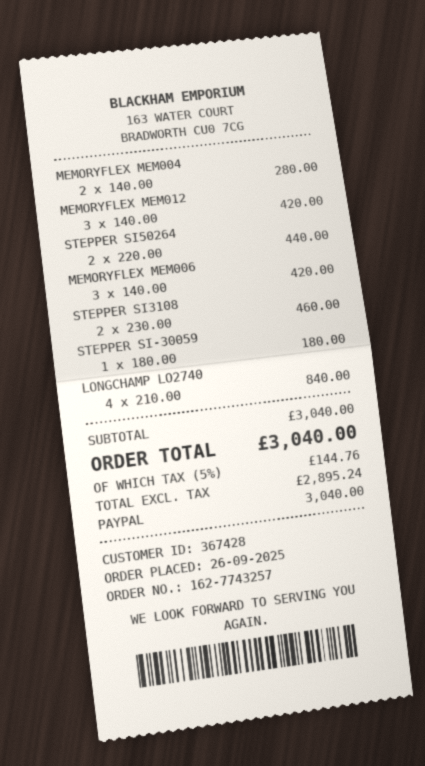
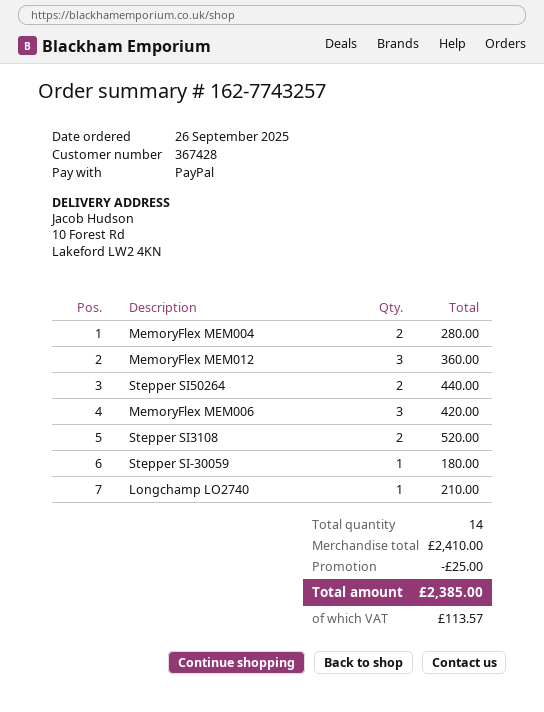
MEMORYFLEX MEM012: 3 for 420.00 -> 3 for 360.00
STEPPER SI3108: 2 for 460.00 -> 2 for 520.00
LONGCHAMP LO2740: 4 for 840.00 -> 1 for 210.00
subtotal: 3040.00 -> 2410.00
discount: none -> 25.00
tax: 144.76 -> 113.57
total: 3040.00 -> 2385.00

